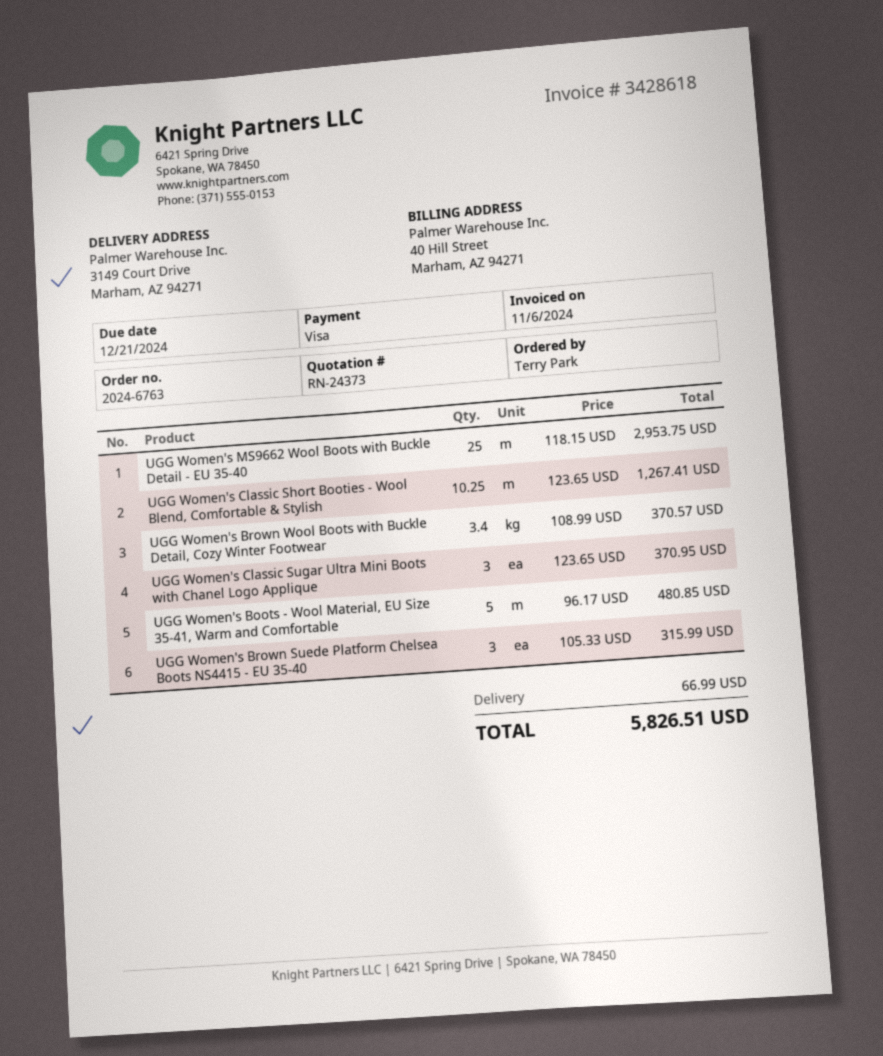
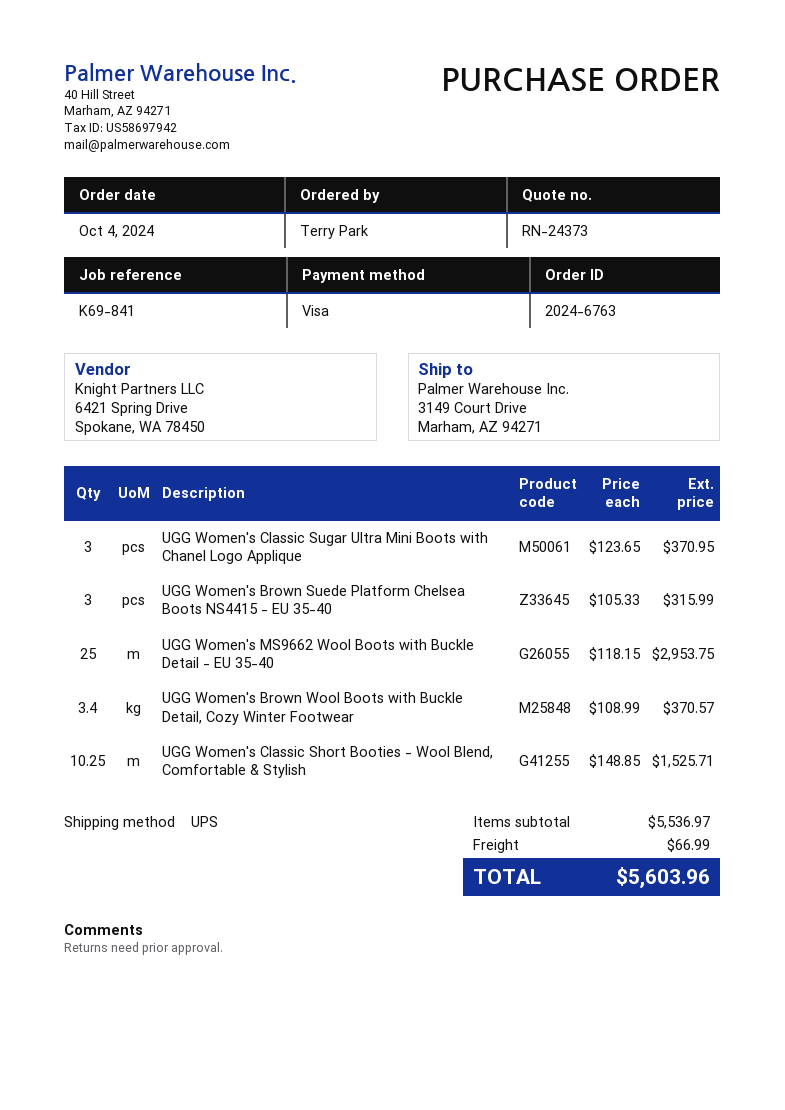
UGG Women's Classic Short Booties - Wool Blend, Comfortable & Stylish: 10.25 x 123.65 = 1267.41 -> 10.25 x 148.85 = 1525.71
UGG Women's Boots - Wool Material, EU Size 35-41, Warm and Comfortable: 5 x 96.17 = 480.85 -> none
total: 5826.51 -> 5603.96

